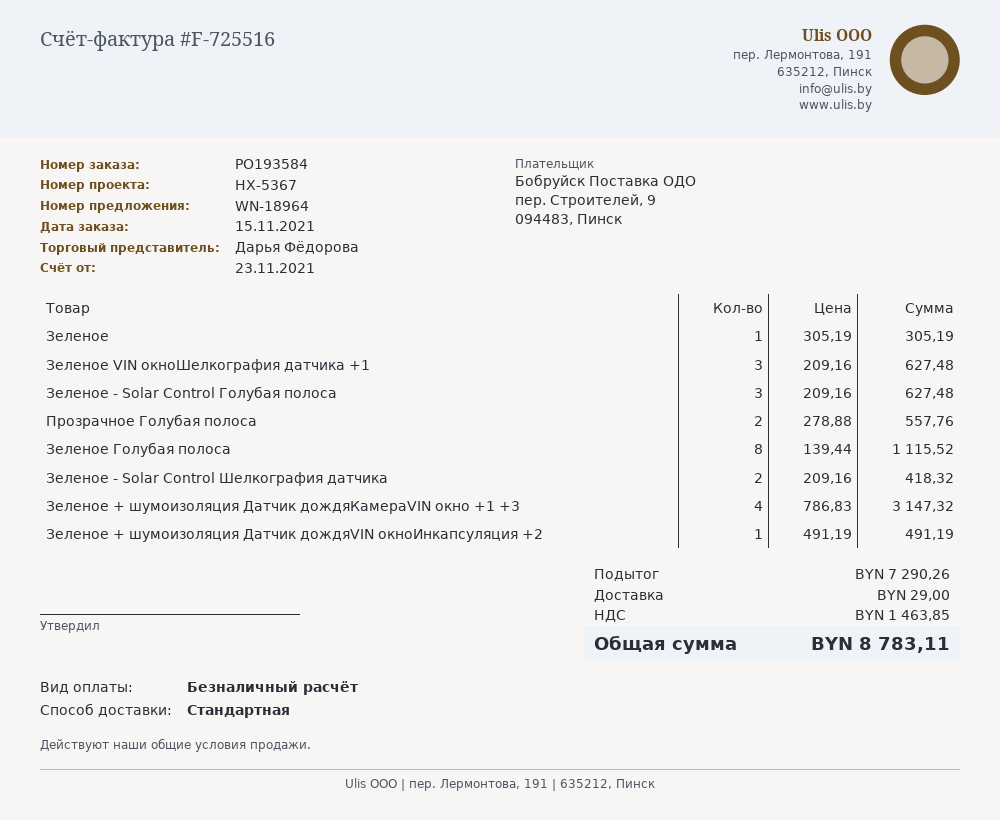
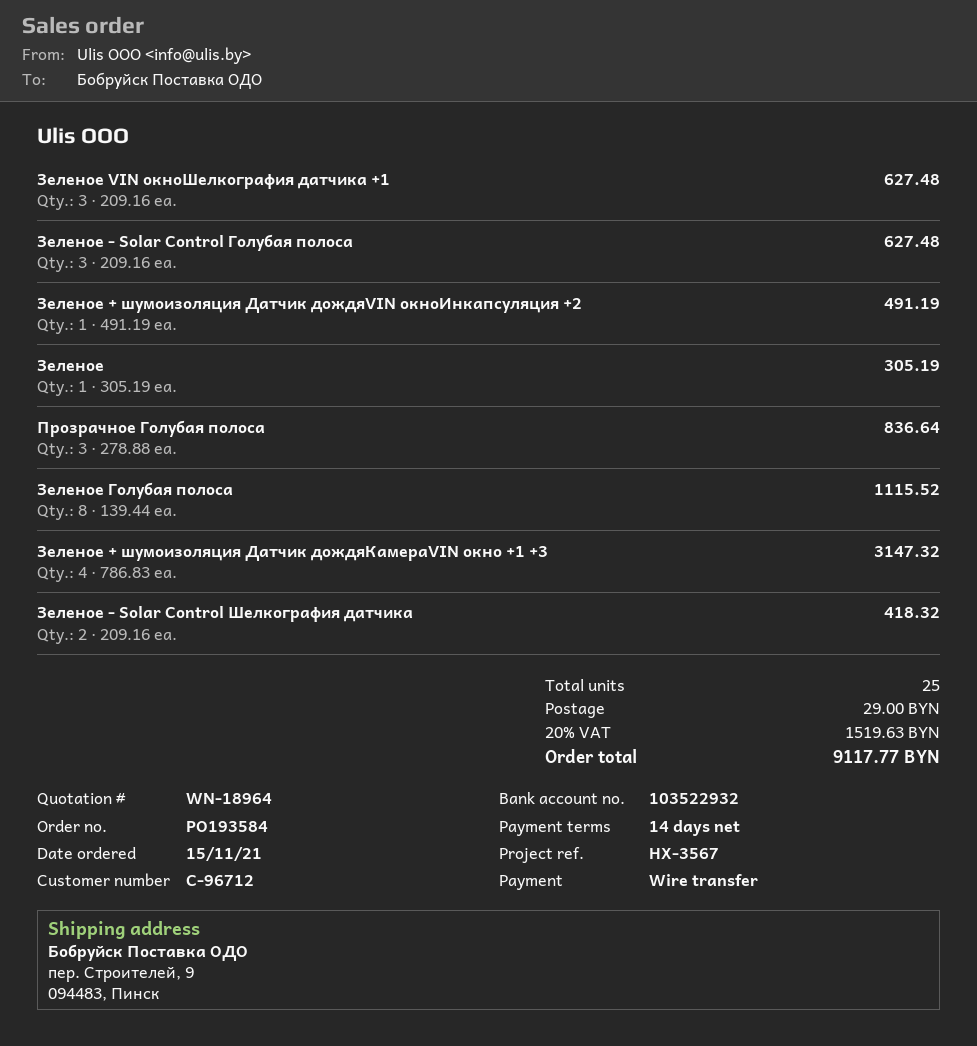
reference: HX-5367 -> HX-3567
Прозрачное Голубая полоса: 2 x 278.88 = 557.76 -> 3 x 278.88 = 836.64
tax: 1463.85 -> 1519.63
total: 8783.11 -> 9117.77

